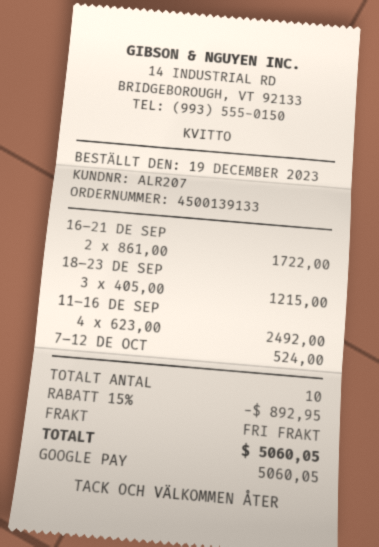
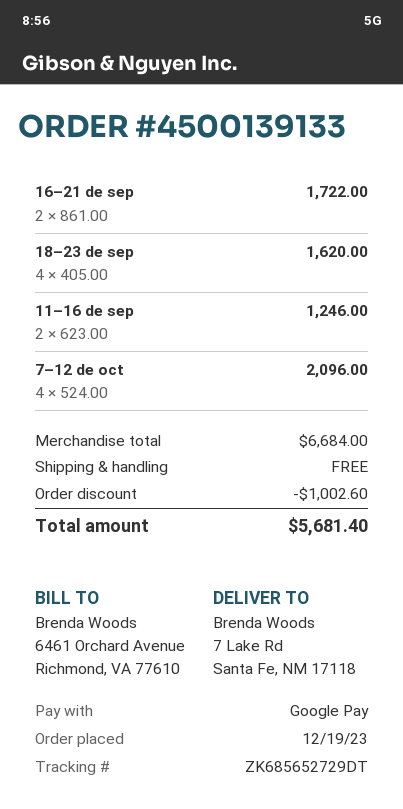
18–23 DE SEP: 3 x 405.00 = 1215.00 -> 4 x 405.00 = 1620.00
11–16 DE SEP: 4 x 623.00 = 2492.00 -> 2 x 623.00 = 1246.00
7–12 DE OCT: 1 x 524.00 = 524.00 -> 4 x 524.00 = 2096.00
discount: 892.95 -> 1002.60
total: 5060.05 -> 5681.40

